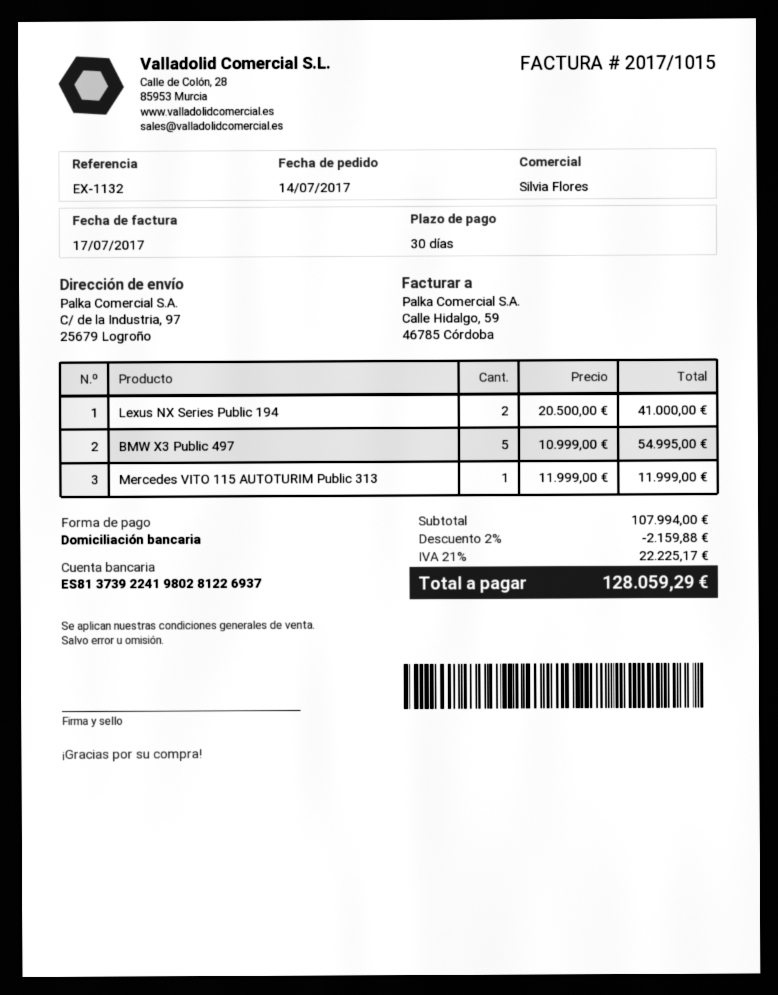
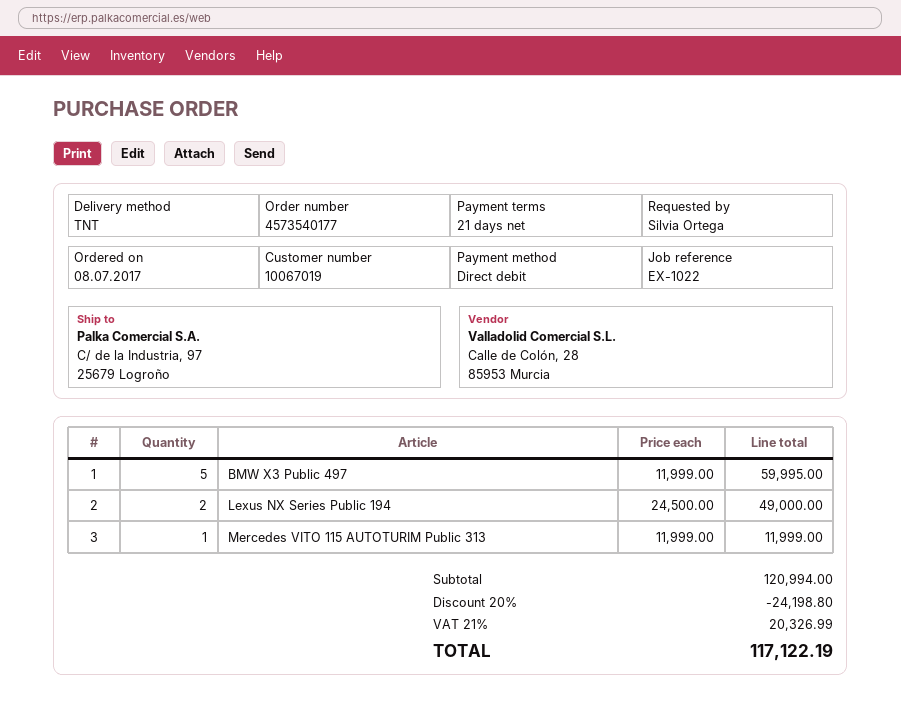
order date: 2017-07-14 -> 2017-07-08
payment terms: 30 days -> 21 days
reference: EX-1132 -> EX-1022
Lexus NX Series Public 194: 2 x 20500.00 = 41000.00 -> 2 x 24500.00 = 49000.00
BMW X3 Public 497: 5 x 10999.00 = 54995.00 -> 5 x 11999.00 = 59995.00
subtotal: 107994.00 -> 120994.00
discount: 2% = 2159.88 -> 20% = 24198.80
tax: 21% = 22225.17 -> 21% = 20326.99
total: 128059.29 -> 117122.19

